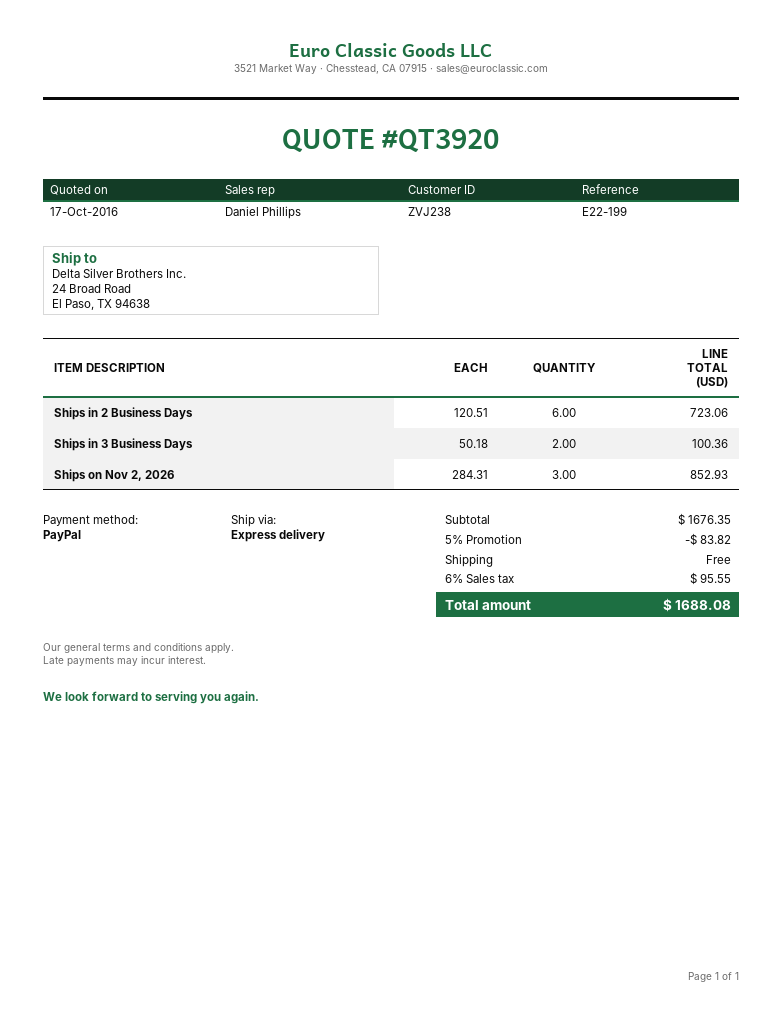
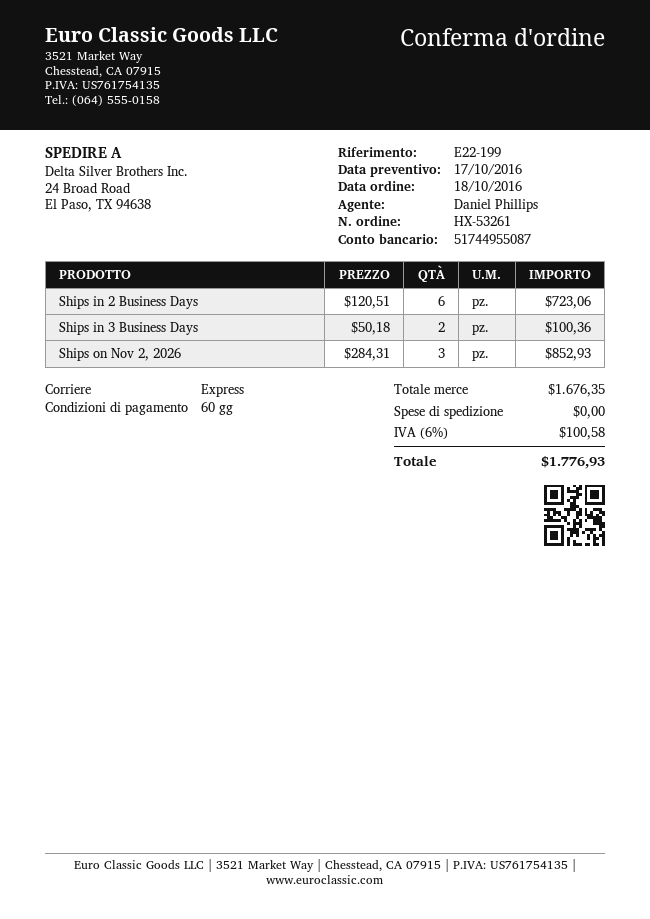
discount: 5% = 83.82 -> none
tax: 6% = 95.55 -> 6% = 100.58
total: 1688.08 -> 1776.93

